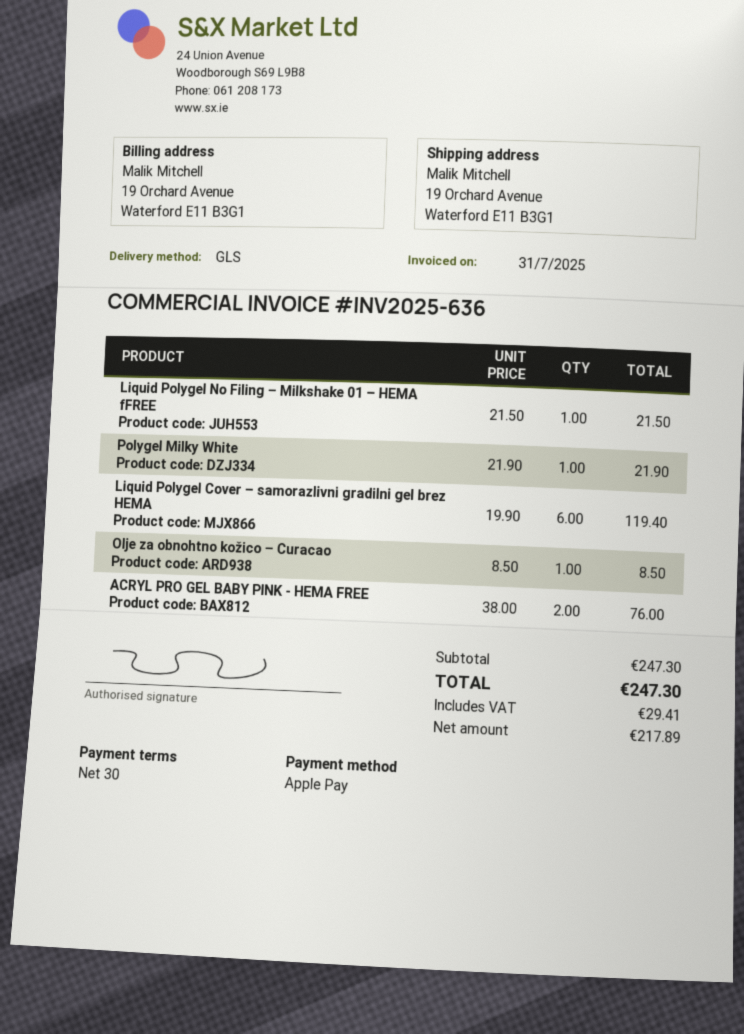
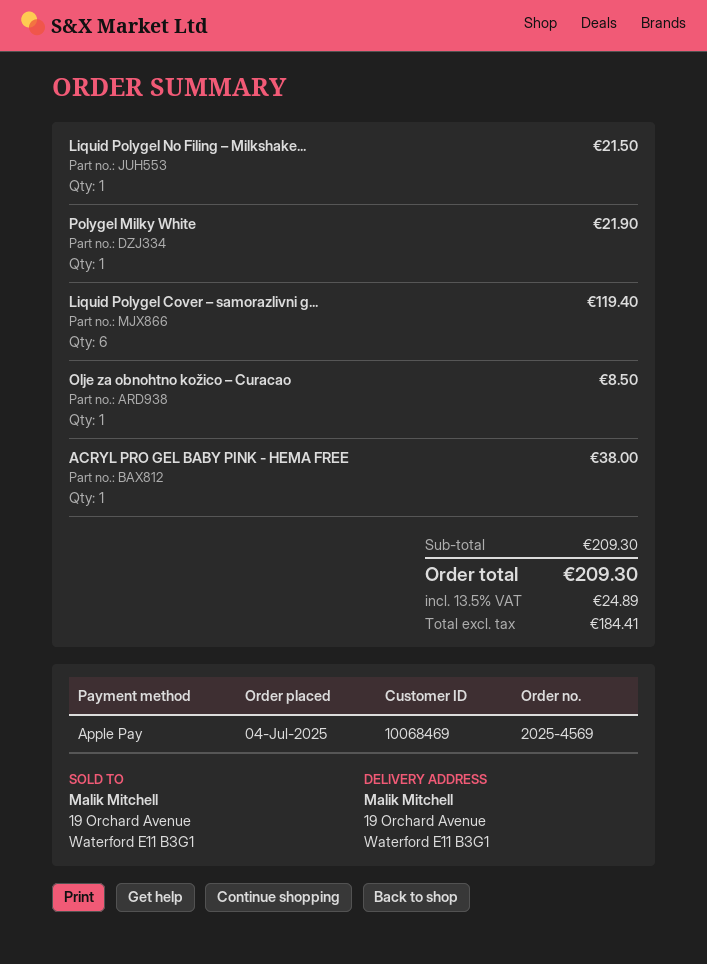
ACRYL PRO GEL BABY PINK - HEMA FREE: 2 for 76.00 -> 1 for 38.00
subtotal: 247.30 -> 209.30
net: 217.89 -> 184.41
tax: 29.41 -> 24.89
total: 247.30 -> 209.30

